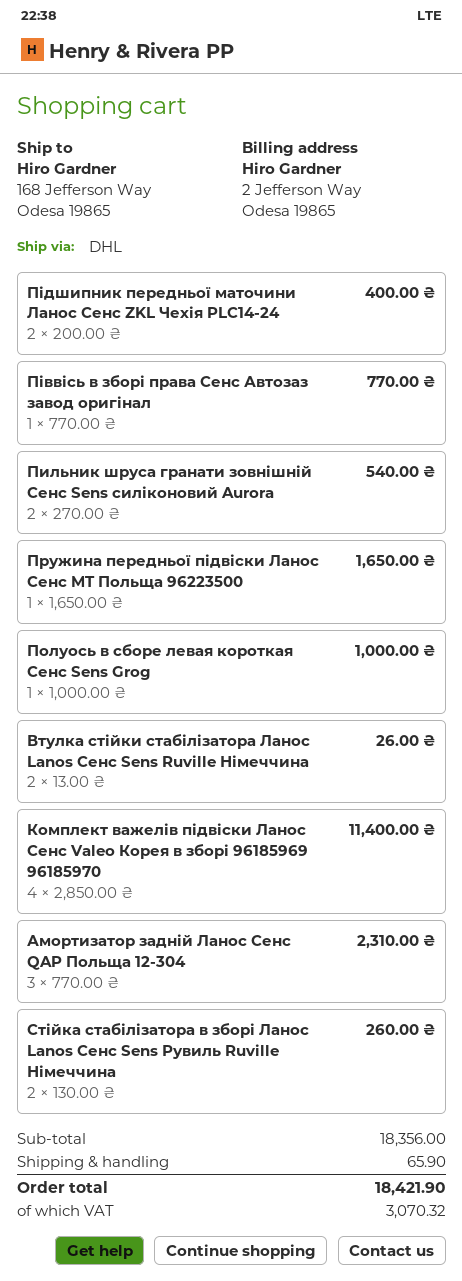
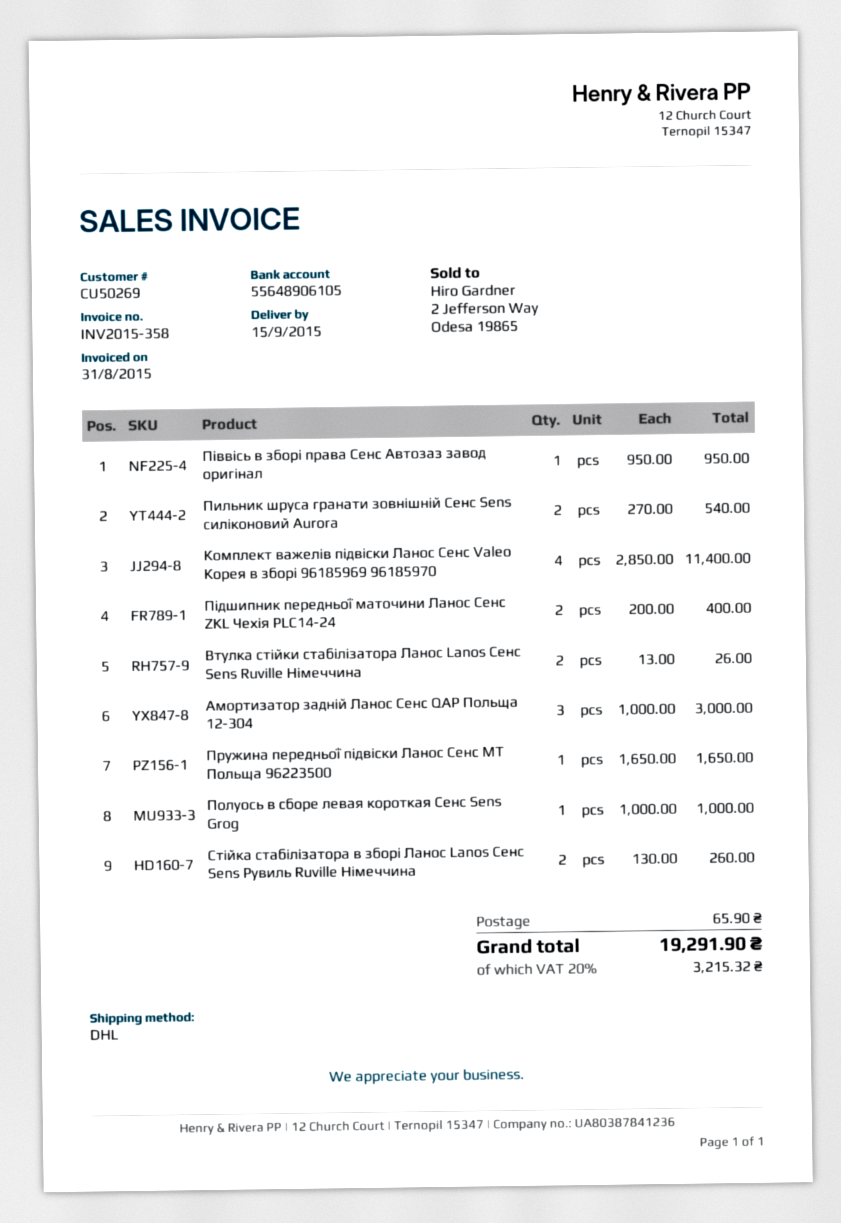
Піввісь в зборі права Сенс Автозаз завод оригінал: 1 x 770.00 = 770.00 -> 1 x 950.00 = 950.00
Амортизатор задній Ланос Сенс QAP Польща 12-304: 3 x 770.00 = 2310.00 -> 3 x 1000.00 = 3000.00
tax: 3070.32 -> 3215.32
total: 18421.90 -> 19291.90

